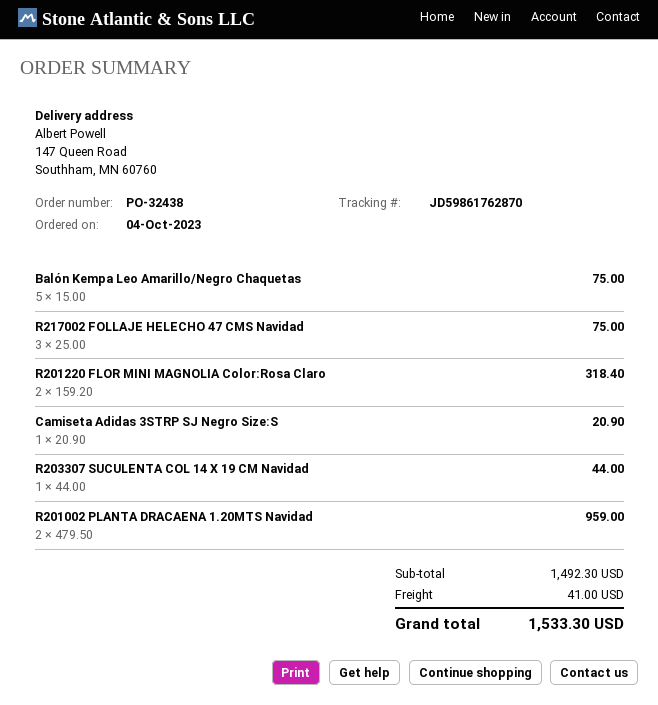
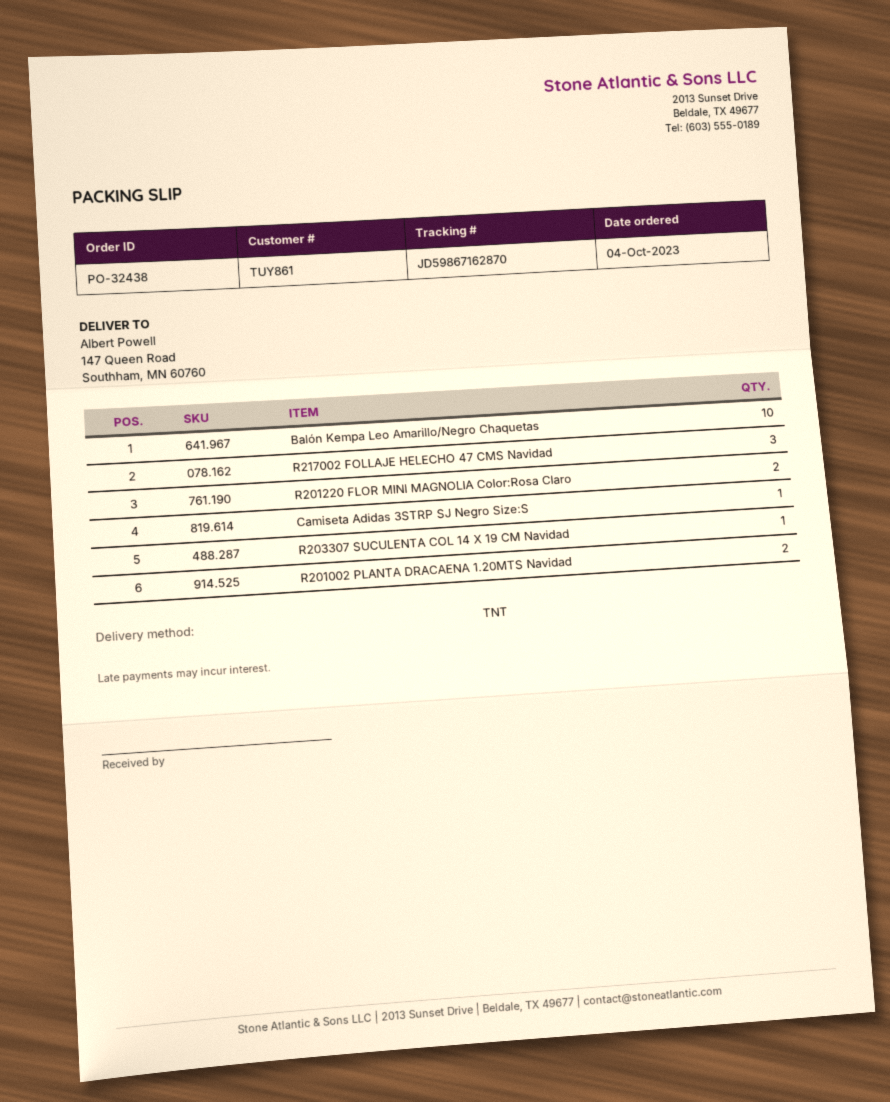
tracking number: JD59861762870 -> JD59867162870
Balón Kempa Leo Amarillo/Negro Chaquetas: 5 -> 10

